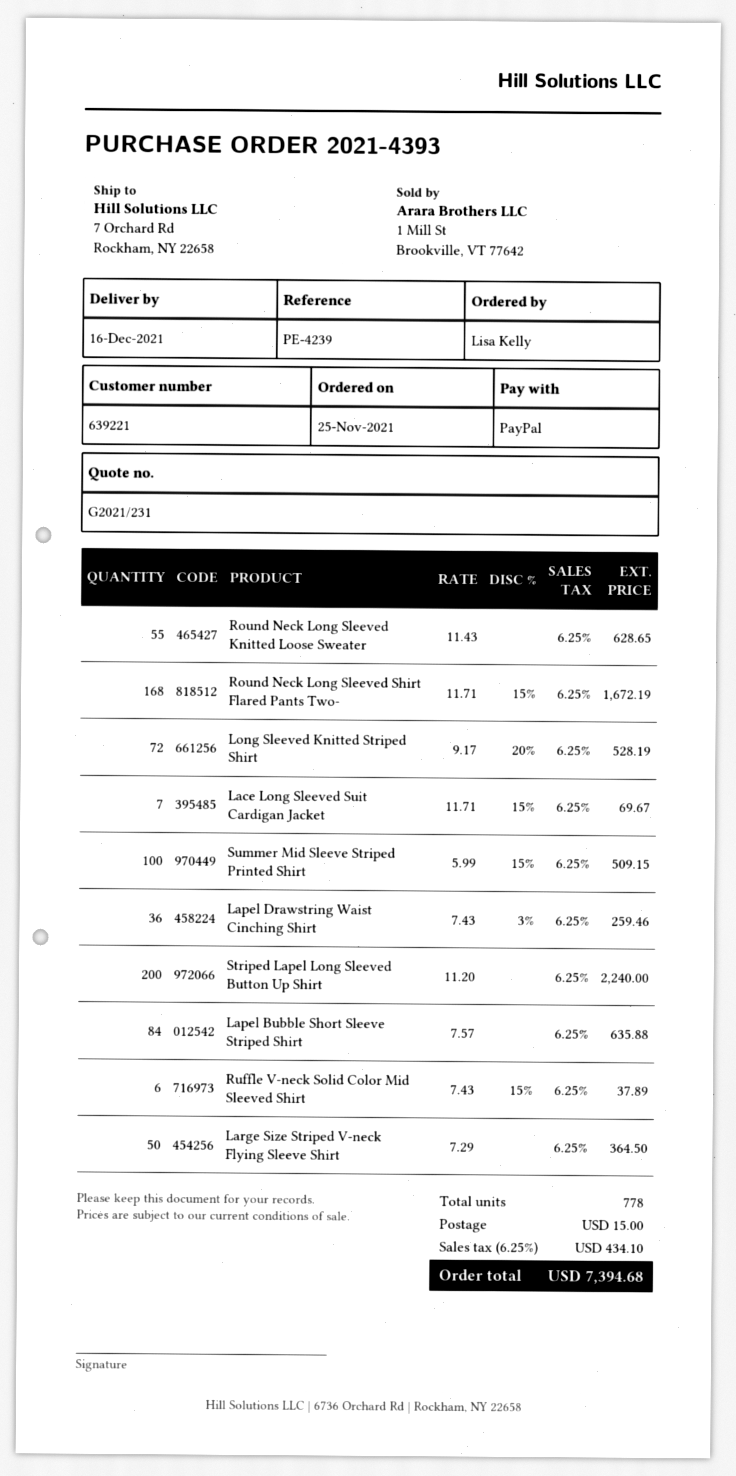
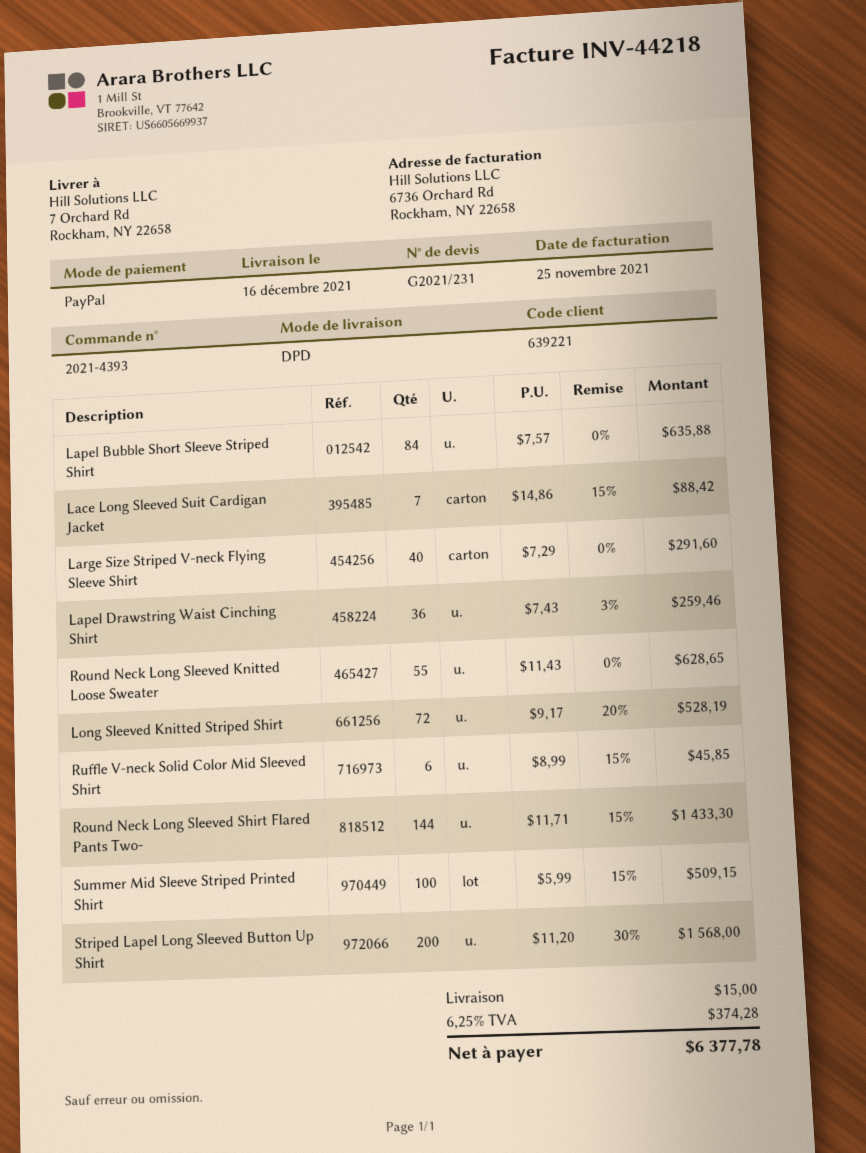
Round Neck Long Sleeved Shirt Flared Pants Two-: 168 x 11.71 - 15% = 1672.19 -> 144 x 11.71 - 15% = 1433.30
Lace Long Sleeved Suit Cardigan Jacket: 7 x 11.71 - 15% = 69.67 -> 7 x 14.86 - 15% = 88.42
Striped Lapel Long Sleeved Button Up Shirt: 200 x 11.20 = 2240.00 -> 200 x 11.20 - 30% = 1568.00
Ruffle V-neck Solid Color Mid Sleeved Shirt: 6 x 7.43 - 15% = 37.89 -> 6 x 8.99 - 15% = 45.85
Large Size Striped V-neck Flying Sleeve Shirt: 50 x 7.29 = 364.50 -> 40 x 7.29 = 291.60
tax: 6.25% = 434.10 -> 6.25% = 374.28
total: 7394.68 -> 6377.78

